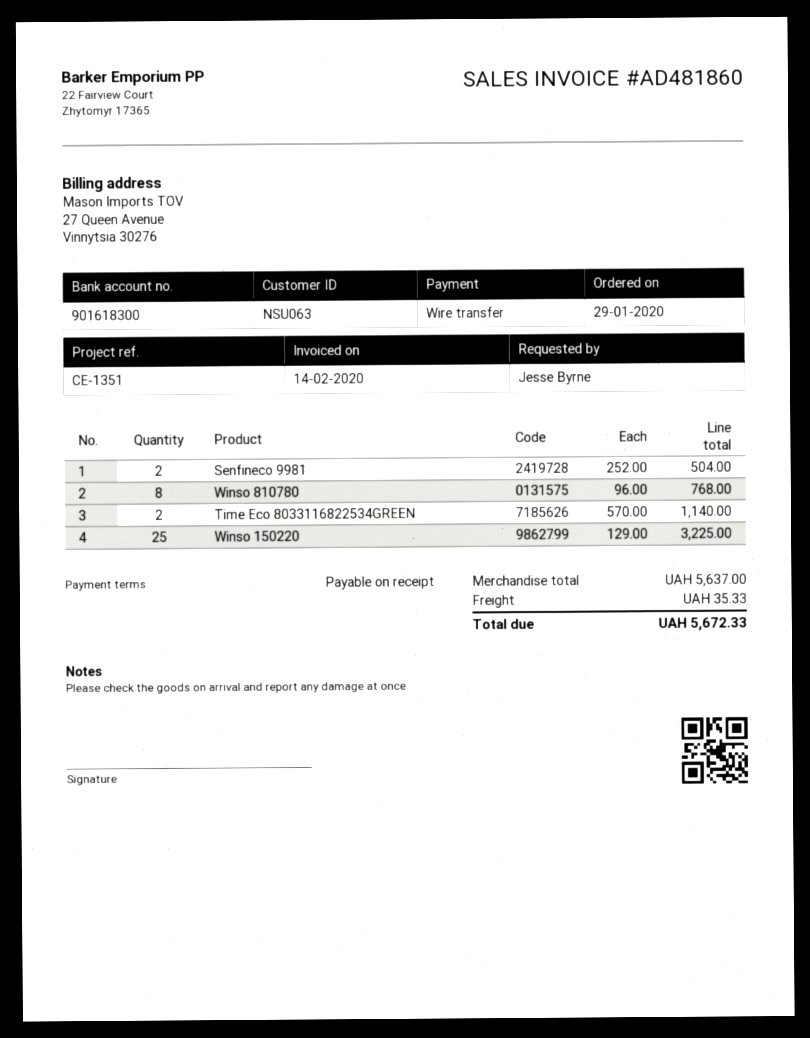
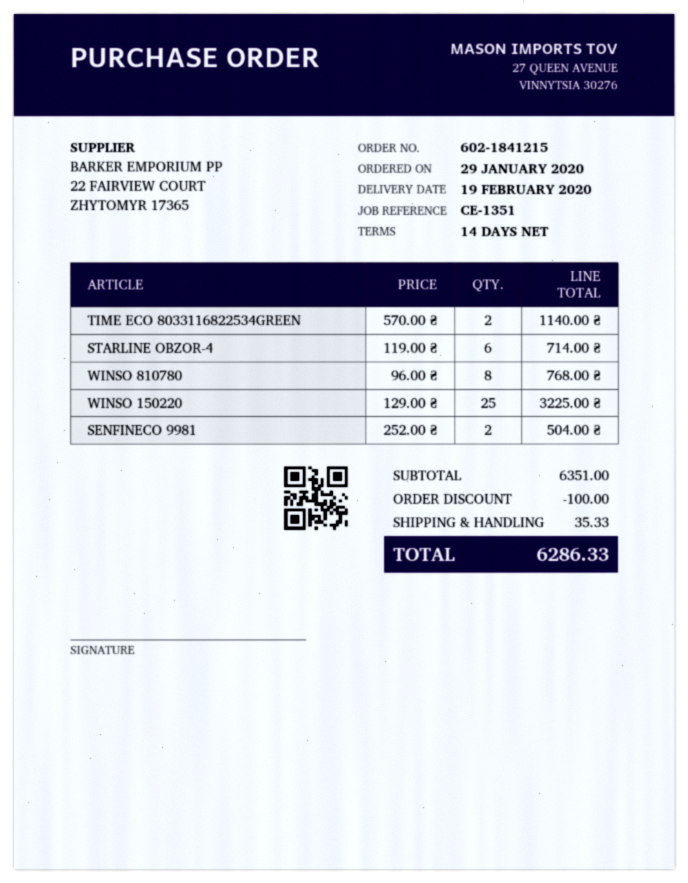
payment terms: on receipt -> 14 days
STARLINE OBZOR-4: none -> 6 x 119.00 = 714.00
subtotal: 5637.00 -> 6351.00
discount: none -> 100.00
total: 5672.33 -> 6286.33

